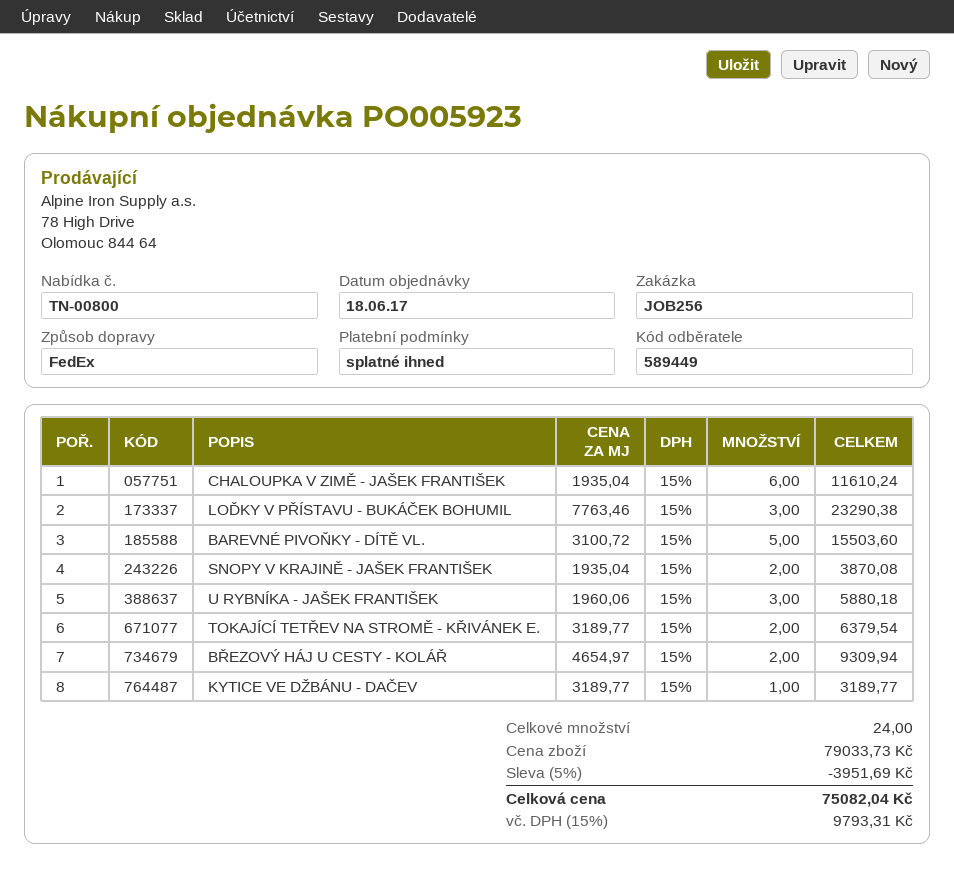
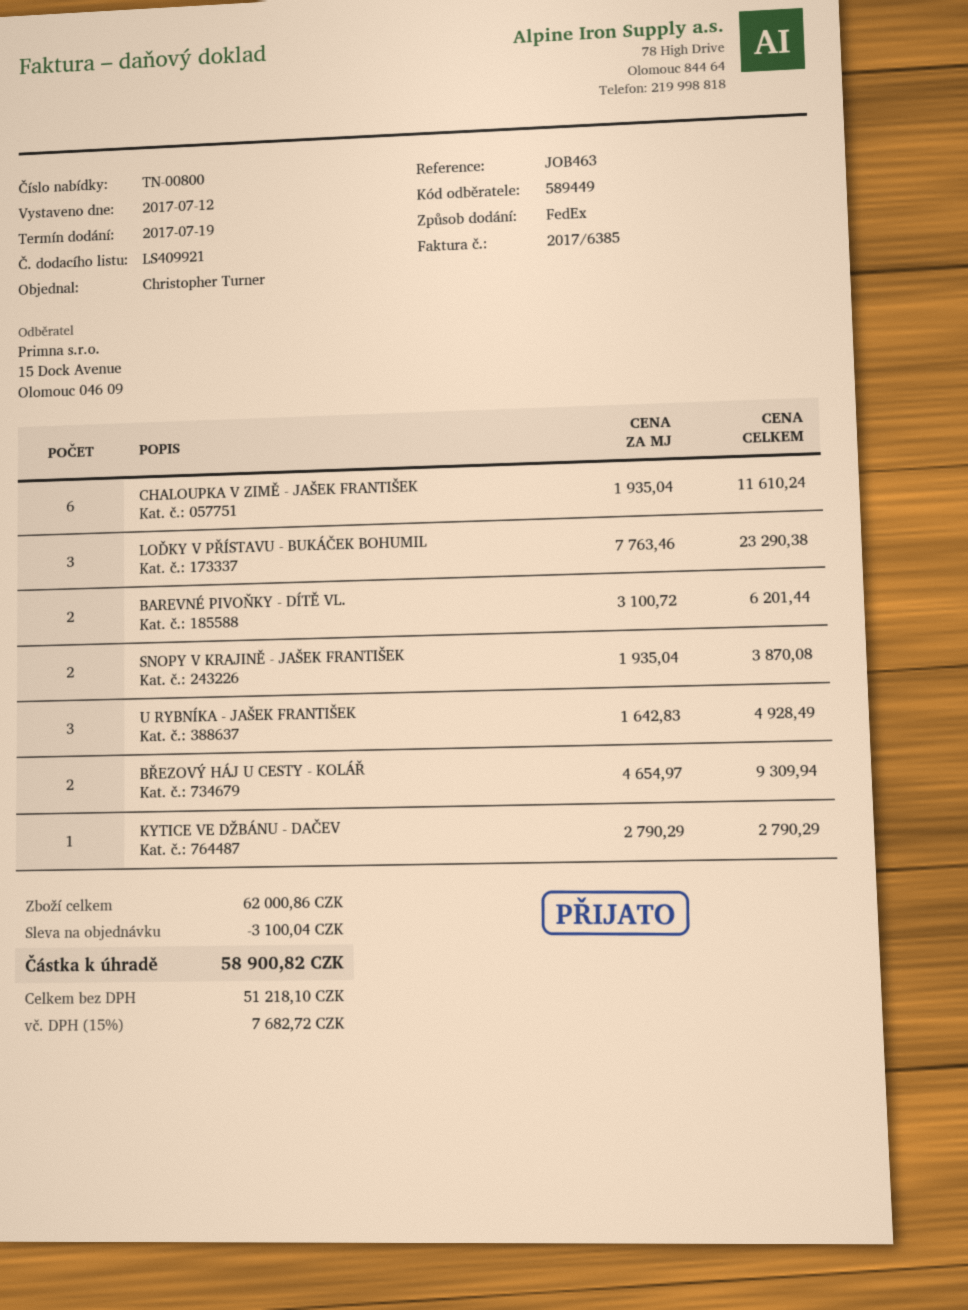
reference: JOB256 -> JOB463
BAREVNÉ PIVOŇKY - DÍTĚ VL.: 5 x 3100.72 = 15503.60 -> 2 x 3100.72 = 6201.44
U RYBNÍKA - JAŠEK FRANTIŠEK: 3 x 1960.06 = 5880.18 -> 3 x 1642.83 = 4928.49
TOKAJÍCÍ TETŘEV NA STROMĚ - KŘIVÁNEK E.: 2 x 3189.77 = 6379.54 -> none
KYTICE VE DŽBÁNU - DAČEV: 1 x 3189.77 = 3189.77 -> 1 x 2790.29 = 2790.29
subtotal: 79033.73 -> 62000.86
discount: 3951.69 -> 3100.04
tax: 15% = 9793.31 -> 15% = 7682.72
total: 75082.04 -> 58900.82

